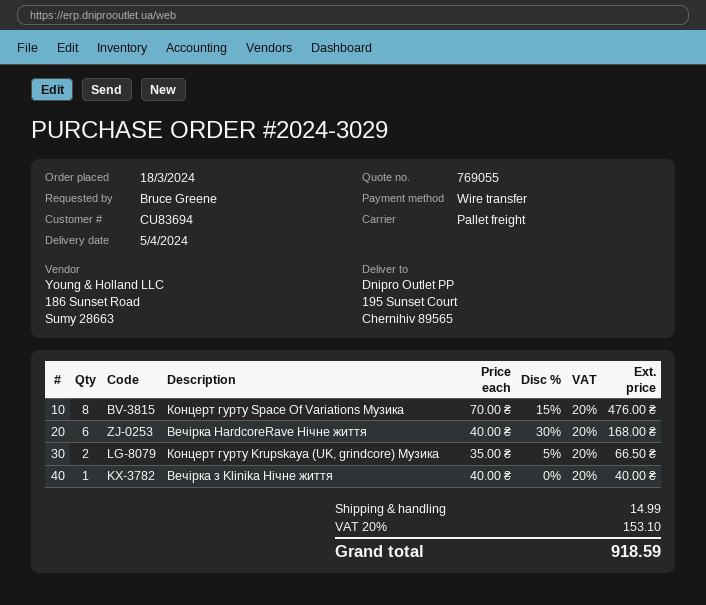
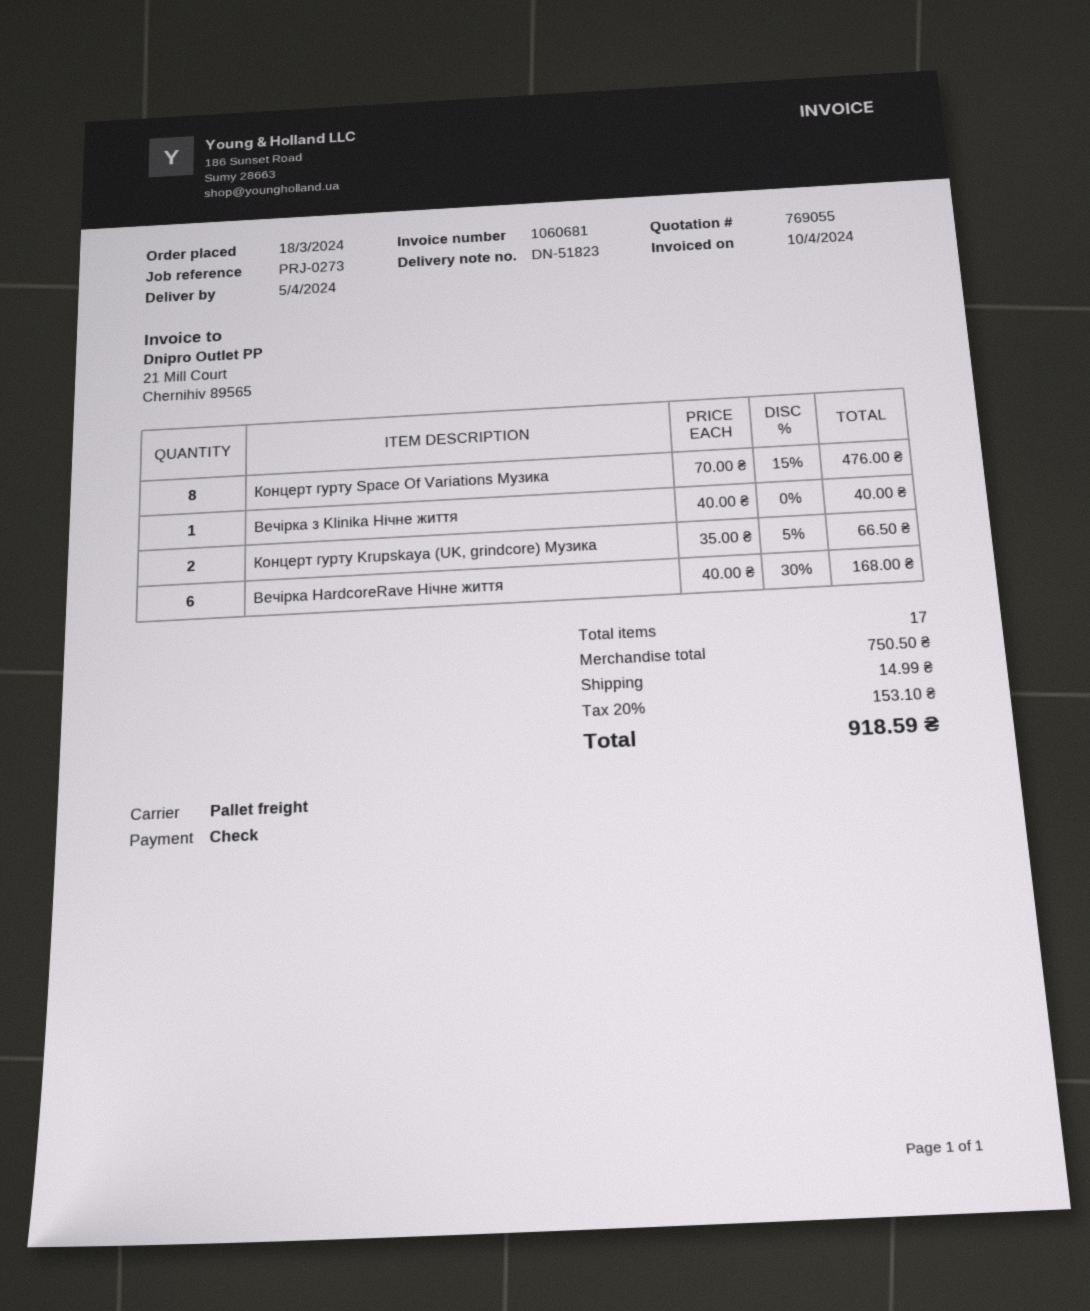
payment method: bank transfer -> cheque

